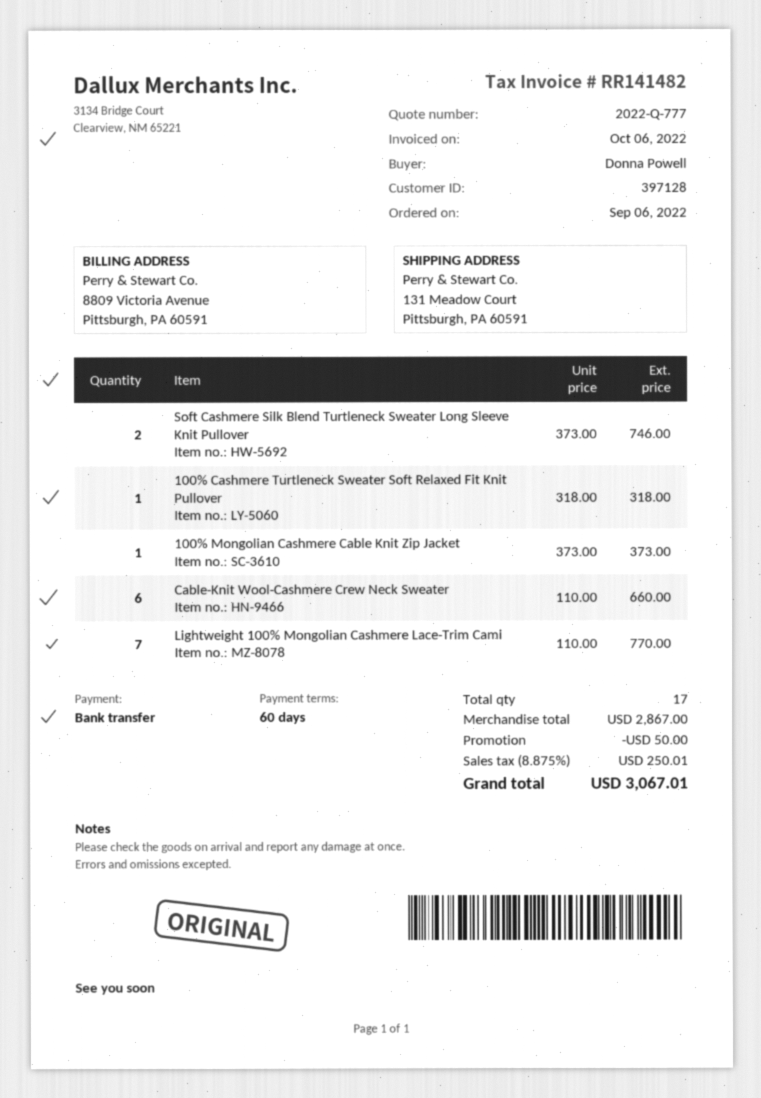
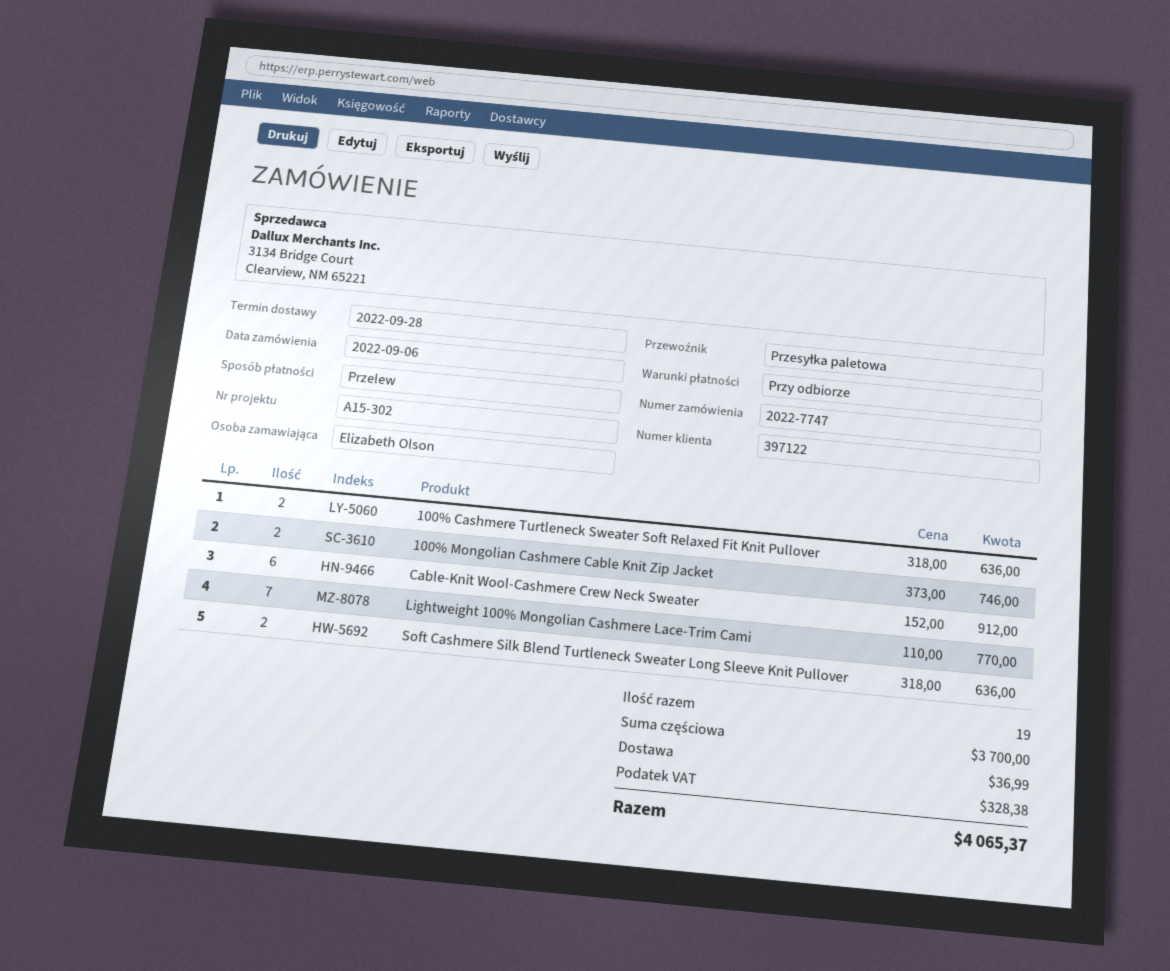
payment terms: 60 days -> on receipt
customer number: 397128 -> 397122
ordered by: Donna Powell -> Elizabeth Olson
Soft Cashmere Silk Blend Turtleneck Sweater Long Sleeve Knit Pullover: 2 x 373.00 = 746.00 -> 2 x 318.00 = 636.00
100% Cashmere Turtleneck Sweater Soft Relaxed Fit Knit Pullover: 1 x 318.00 = 318.00 -> 2 x 318.00 = 636.00
100% Mongolian Cashmere Cable Knit Zip Jacket: 1 x 373.00 = 373.00 -> 2 x 373.00 = 746.00
Cable-Knit Wool-Cashmere Crew Neck Sweater: 6 x 110.00 = 660.00 -> 6 x 152.00 = 912.00
total quantity: 17 -> 19
subtotal: 2867.00 -> 3700.00
discount: 50.00 -> none
shipping: none -> 36.99
tax: 250.01 -> 328.38
total: 3067.01 -> 4065.37

